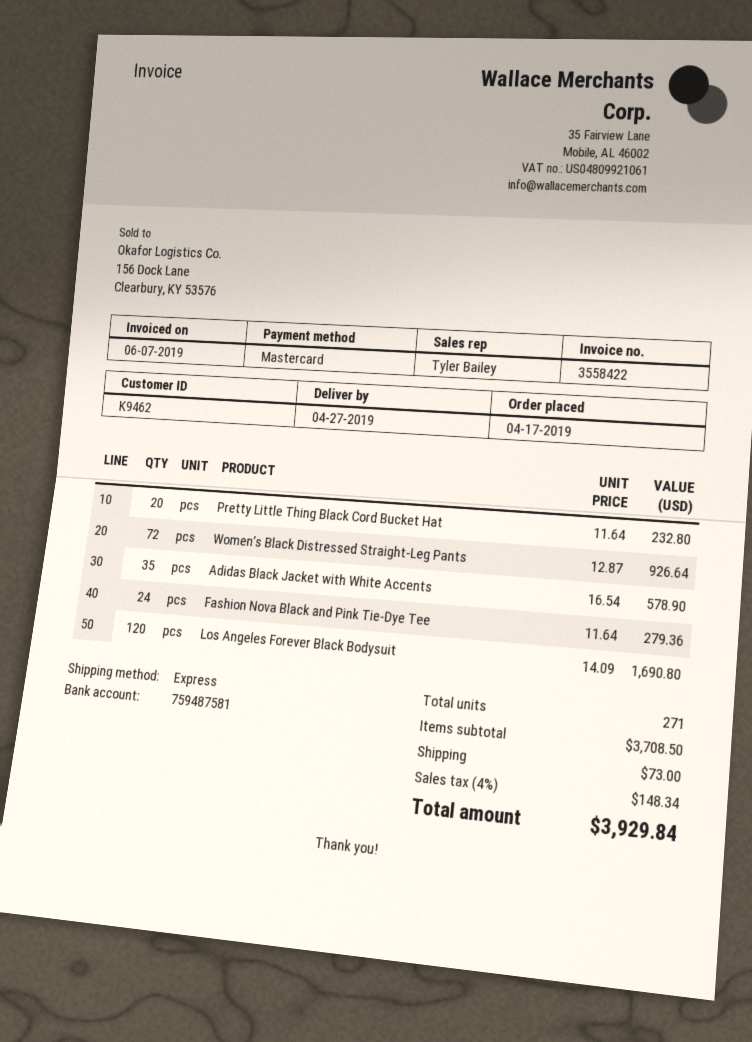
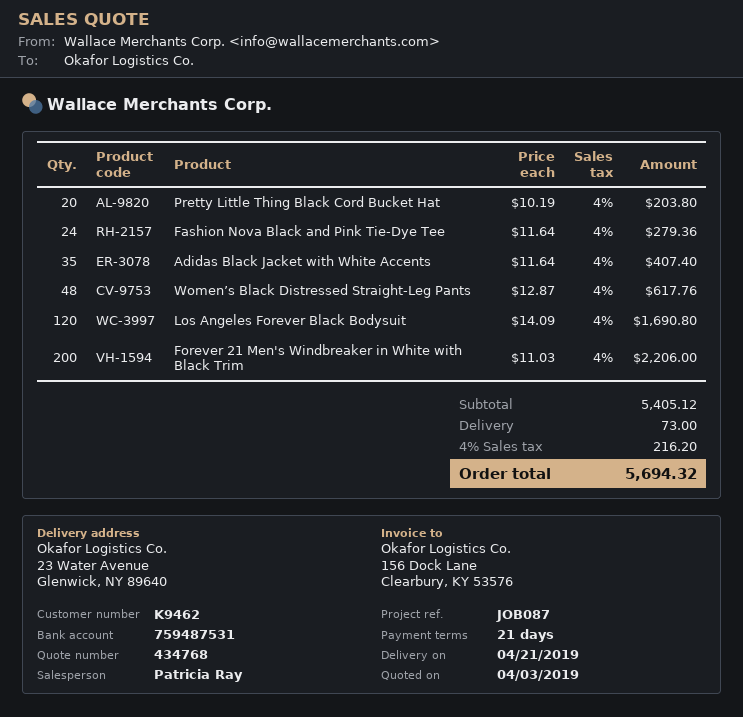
delivery date: 2019-04-27 -> 2019-04-21
sales rep: Tyler Bailey -> Patricia Ray
bank account: 759487581 -> 759487531
Pretty Little Thing Black Cord Bucket Hat: 20 x 11.64 = 232.80 -> 20 x 10.19 = 203.80
Women’s Black Distressed Straight-Leg Pants: 72 x 12.87 = 926.64 -> 48 x 12.87 = 617.76
Adidas Black Jacket with White Accents: 35 x 16.54 = 578.90 -> 35 x 11.64 = 407.40
Forever 21 Men's Windbreaker in White with Black Trim: none -> 200 x 11.03 = 2206.00
subtotal: 3708.50 -> 5405.12
tax: 4% = 148.34 -> 4% = 216.20
total: 3929.84 -> 5694.32

